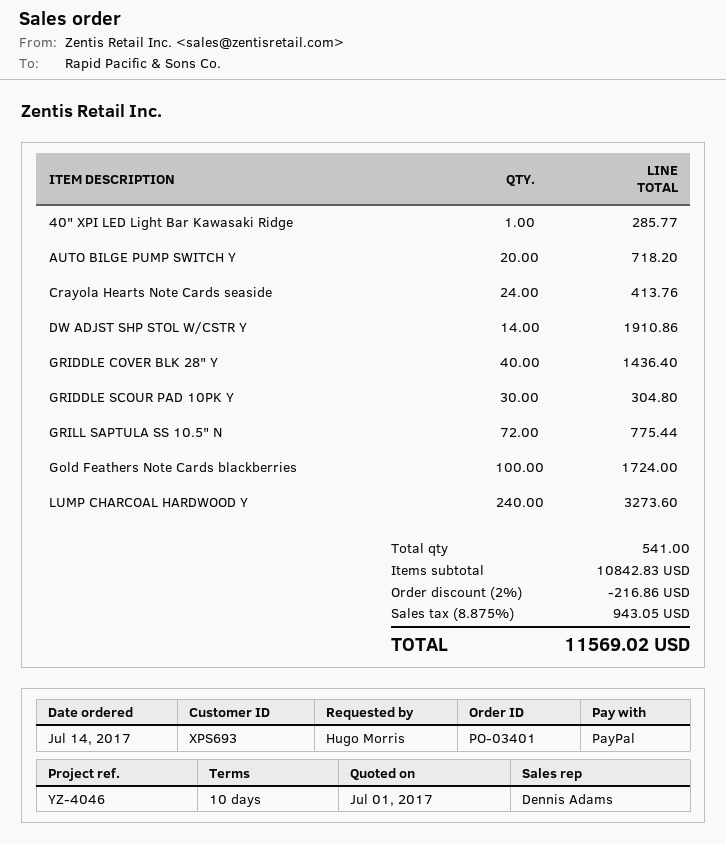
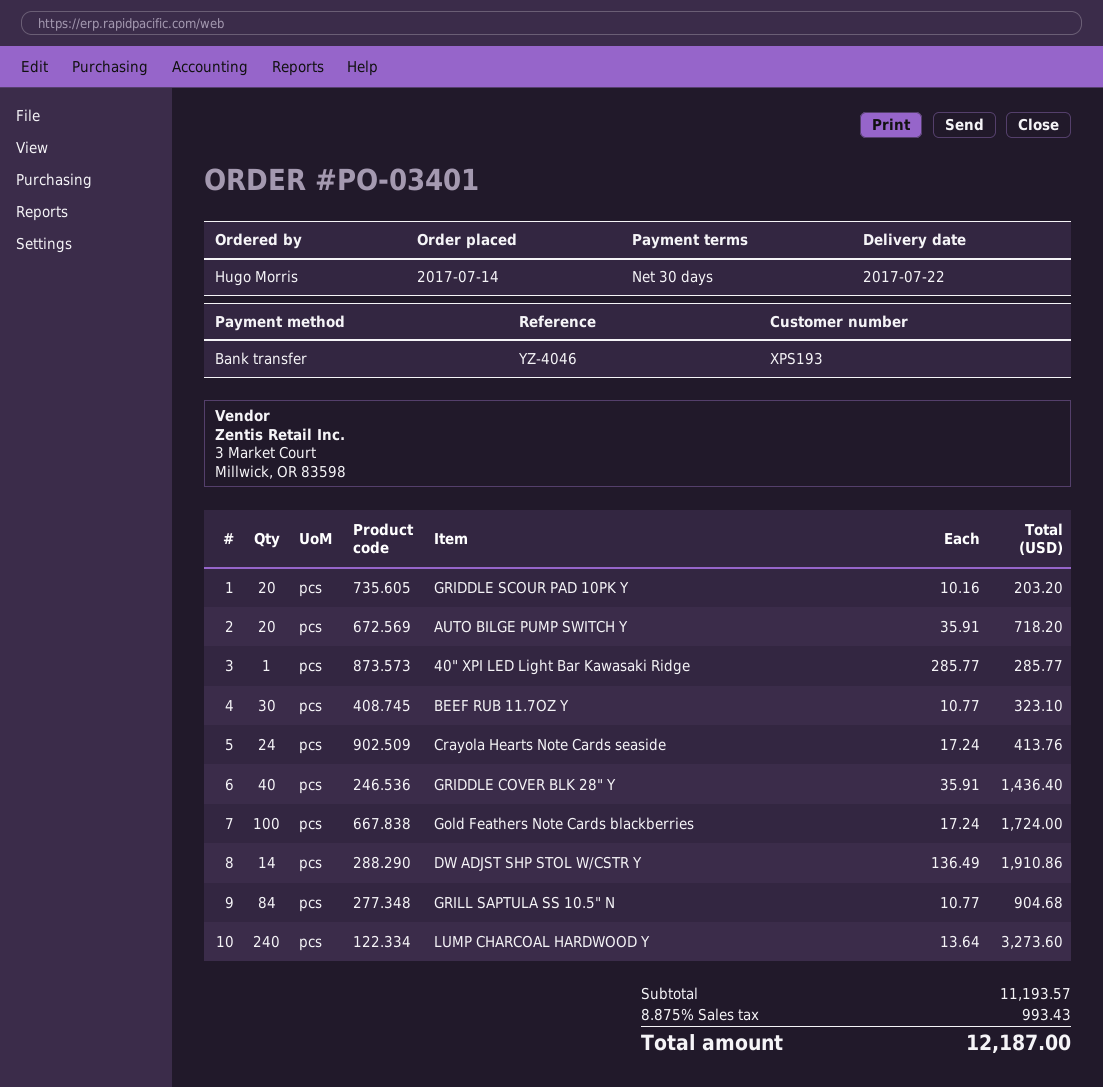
payment terms: 10 days -> 30 days
customer number: XPS693 -> XPS193
payment method: PayPal -> bank transfer
GRIDDLE SCOUR PAD 10PK Y: 30 for 304.80 -> 20 for 203.20
GRILL SAPTULA SS 10.5" N: 72 for 775.44 -> 84 for 904.68
BEEF RUB 11.7OZ Y: none -> 30 for 323.10
subtotal: 10842.83 -> 11193.57
discount: 2% = 216.86 -> none
tax: 8.875% = 943.05 -> 8.875% = 993.43
total: 11569.02 -> 12187.00

